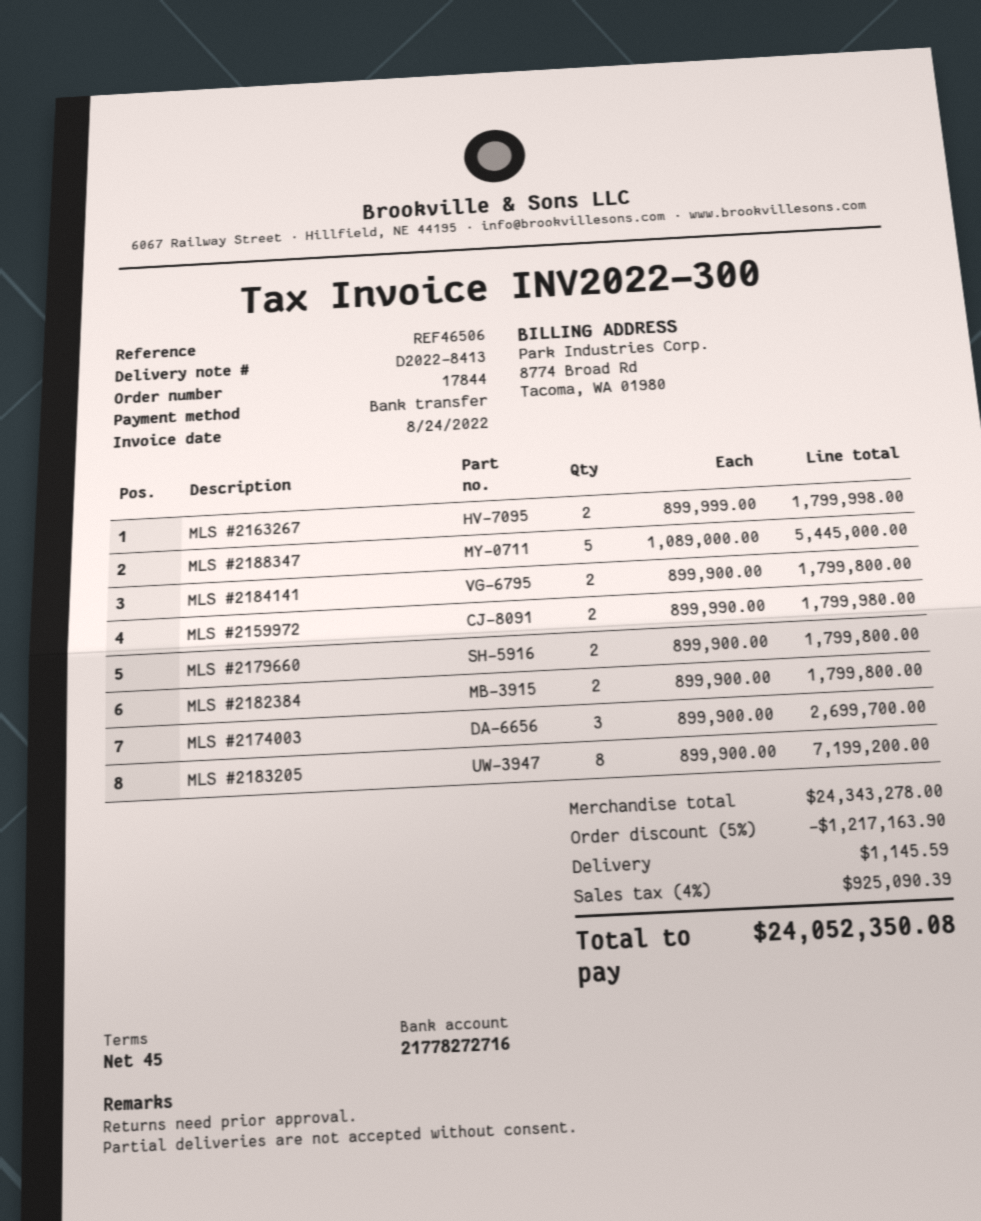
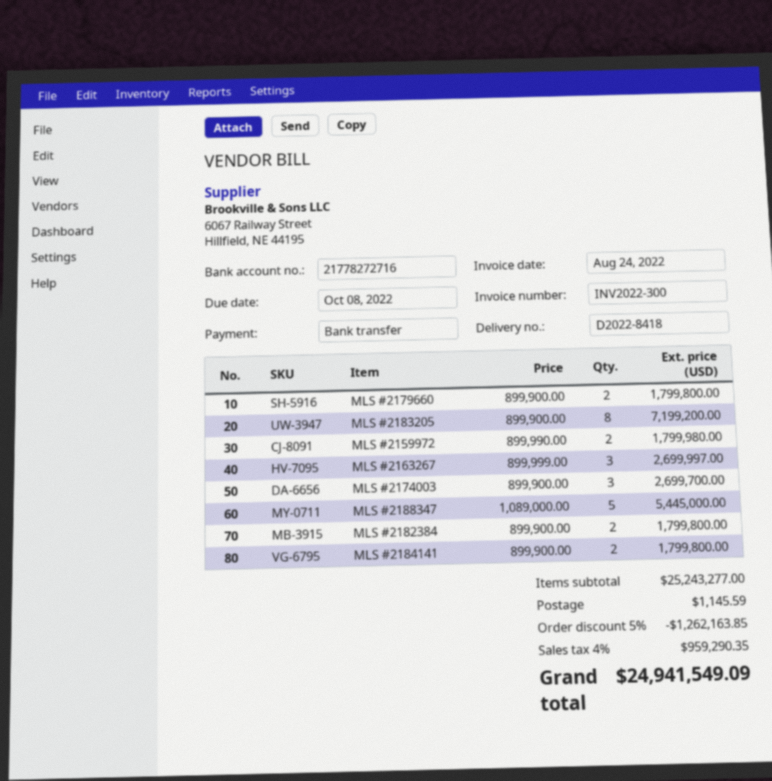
delivery note number: D2022-8413 -> D2022-8418
MLS #2163267: 2 x 899999.00 = 1799998.00 -> 3 x 899999.00 = 2699997.00
subtotal: 24343278.00 -> 25243277.00
discount: 5% = 1217163.90 -> 5% = 1262163.85
tax: 4% = 925090.39 -> 4% = 959290.35
total: 24052350.08 -> 24941549.09

